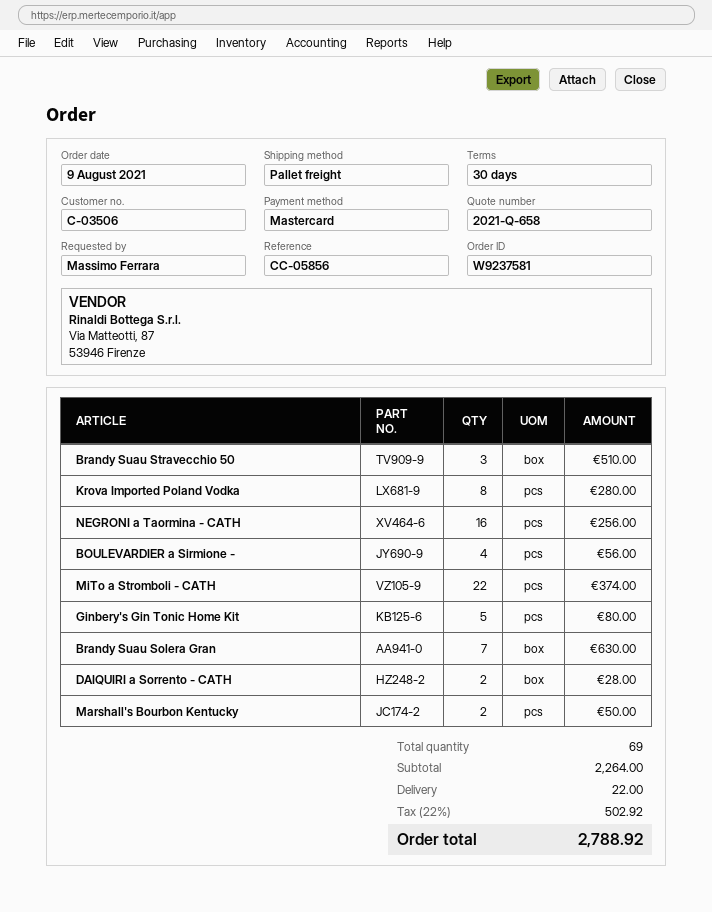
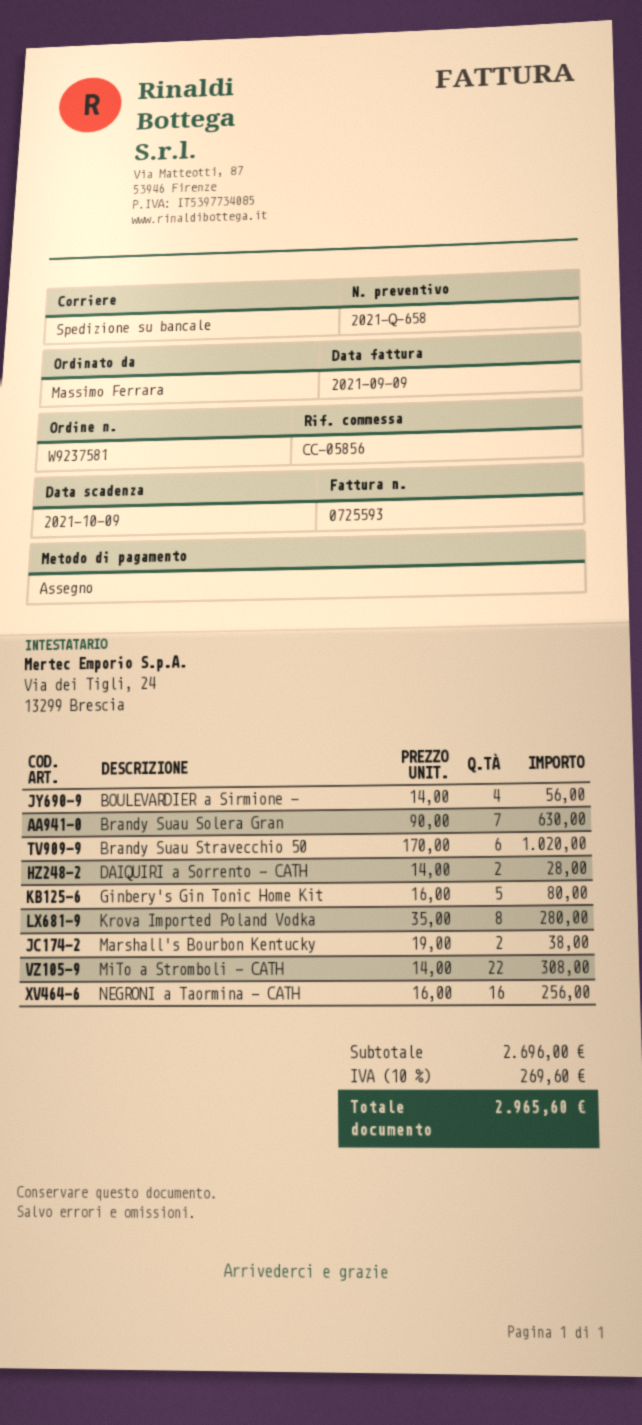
payment method: Mastercard -> cheque
Brandy Suau Stravecchio 50: 3 for 510.00 -> 6 for 1020.00
MiTo a Stromboli - CATH: 22 for 374.00 -> 22 for 308.00
Marshall's Bourbon Kentucky: 2 for 50.00 -> 2 for 38.00
subtotal: 2264.00 -> 2696.00
shipping: 22.00 -> none
tax: 22% = 502.92 -> 10% = 269.60
total: 2788.92 -> 2965.60

